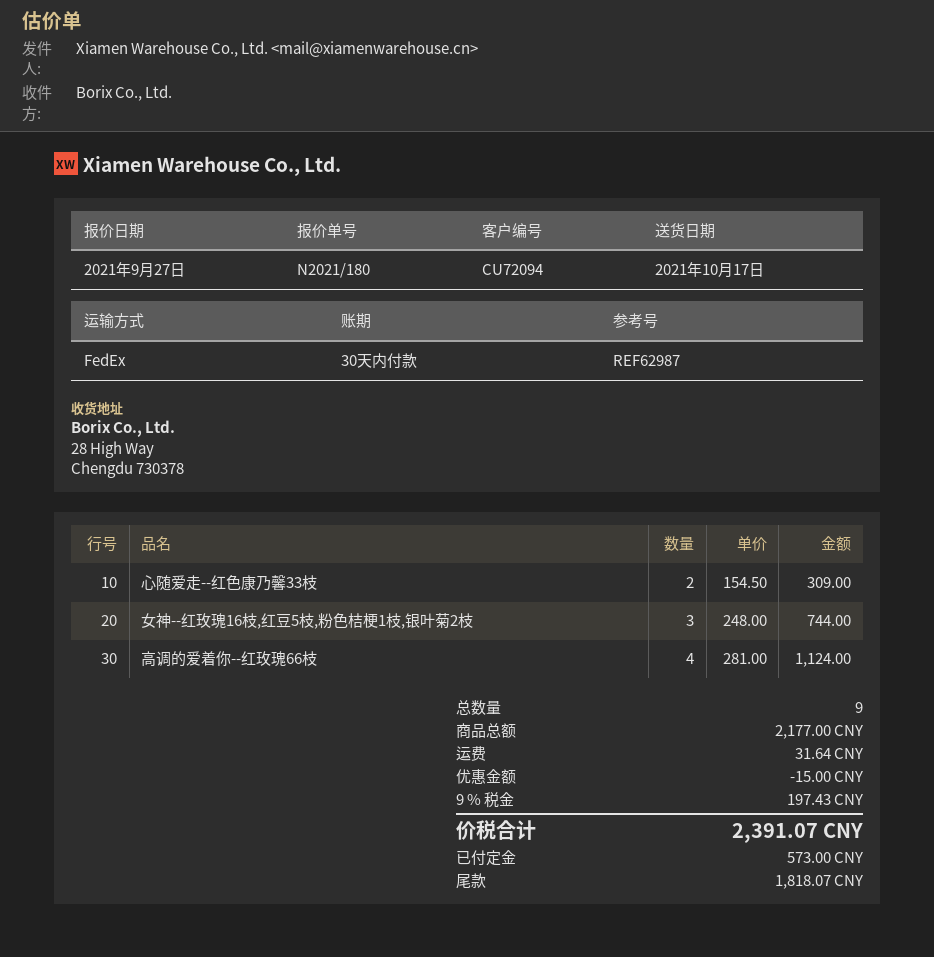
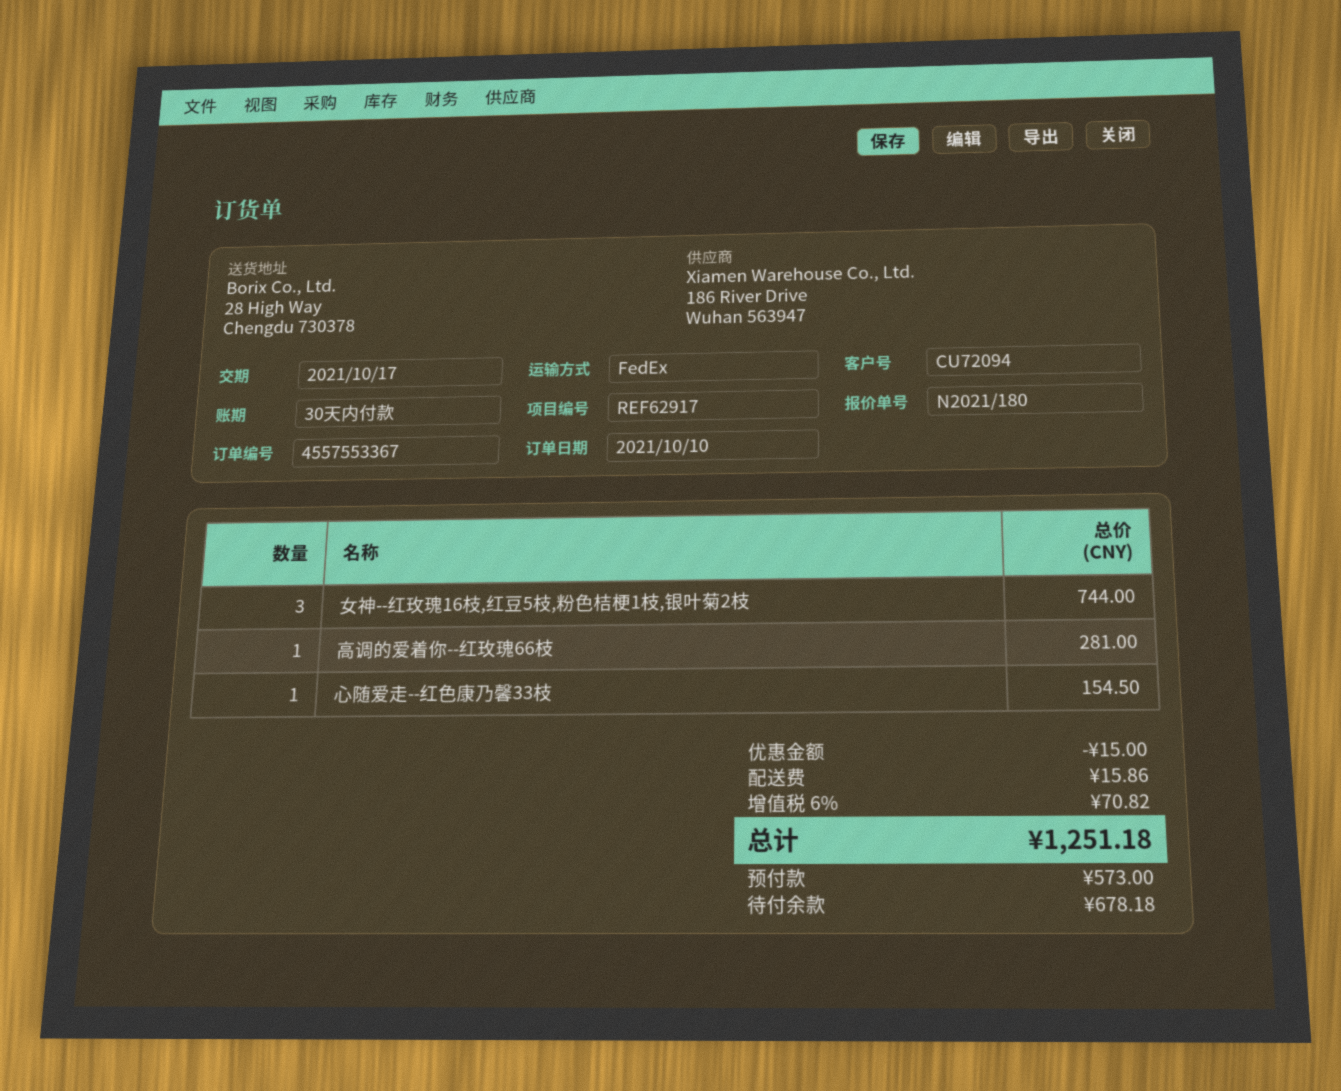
reference: REF62987 -> REF62917
心随爱走--红色康乃馨33枝: 2 for 309.00 -> 1 for 154.50
高调的爱着你--红玫瑰66枝: 4 for 1124.00 -> 1 for 281.00
shipping: 31.64 -> 15.86
tax: 9% = 197.43 -> 6% = 70.82
total: 2391.07 -> 1251.18
balance: 1818.07 -> 678.18

